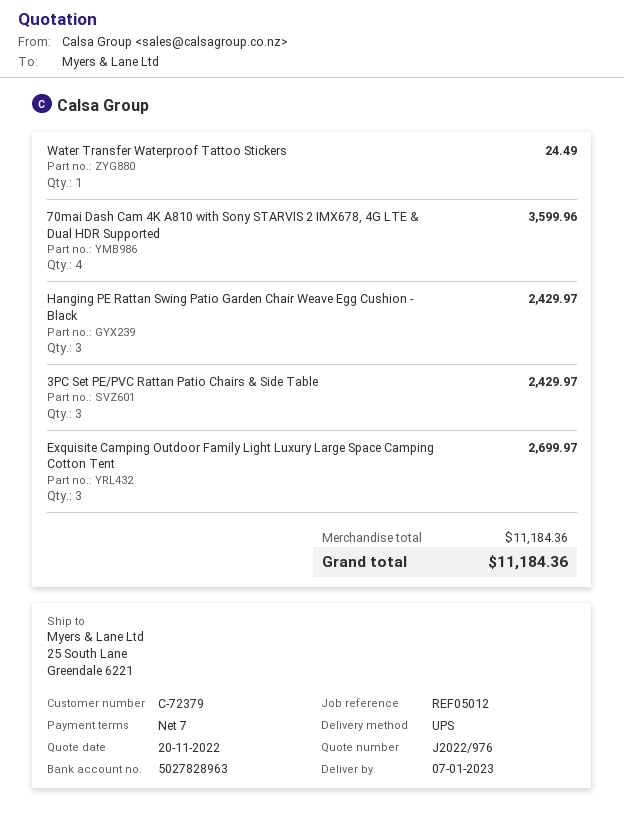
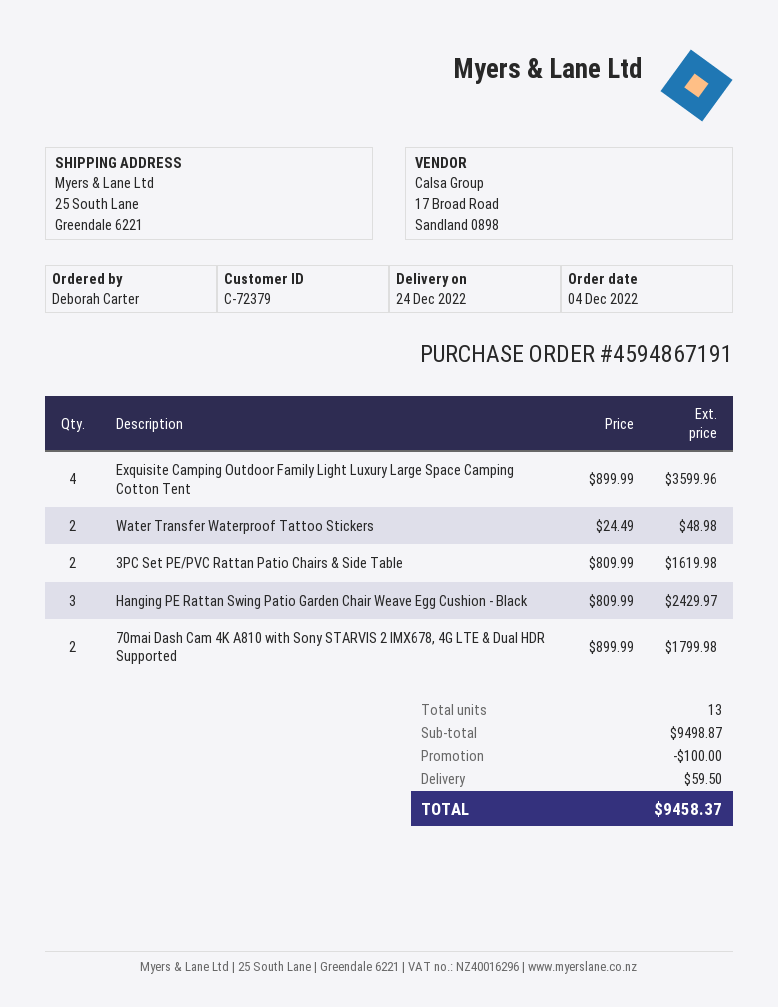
delivery date: 2023-01-07 -> 2022-12-24
Water Transfer Waterproof Tattoo Stickers: 1 for 24.49 -> 2 for 48.98
70mai Dash Cam 4K A810 with Sony STARVIS 2 IMX678, 4G LTE & Dual HDR Supported: 4 for 3599.96 -> 2 for 1799.98
3PC Set PE/PVC Rattan Patio Chairs & Side Table: 3 for 2429.97 -> 2 for 1619.98
Exquisite Camping Outdoor Family Light Luxury Large Space Camping Cotton Tent: 3 for 2699.97 -> 4 for 3599.96
subtotal: 11184.36 -> 9498.87
discount: none -> 100.00
shipping: none -> 59.50
total: 11184.36 -> 9458.37

